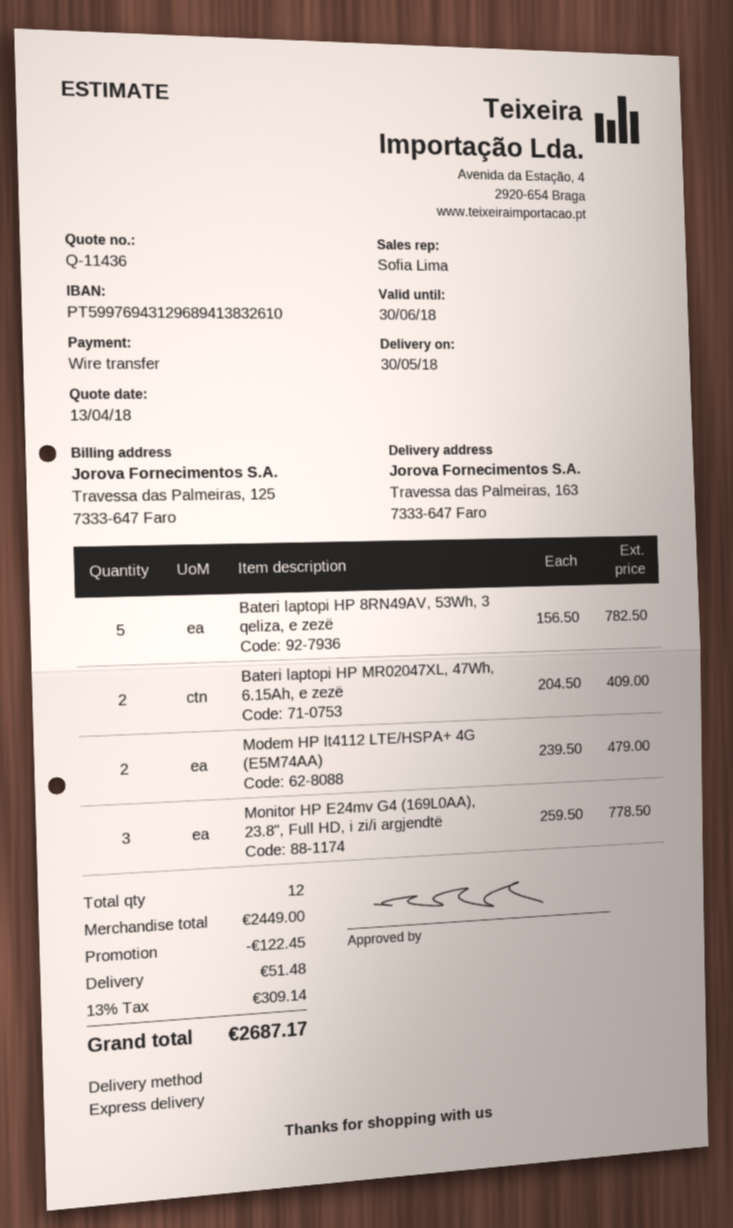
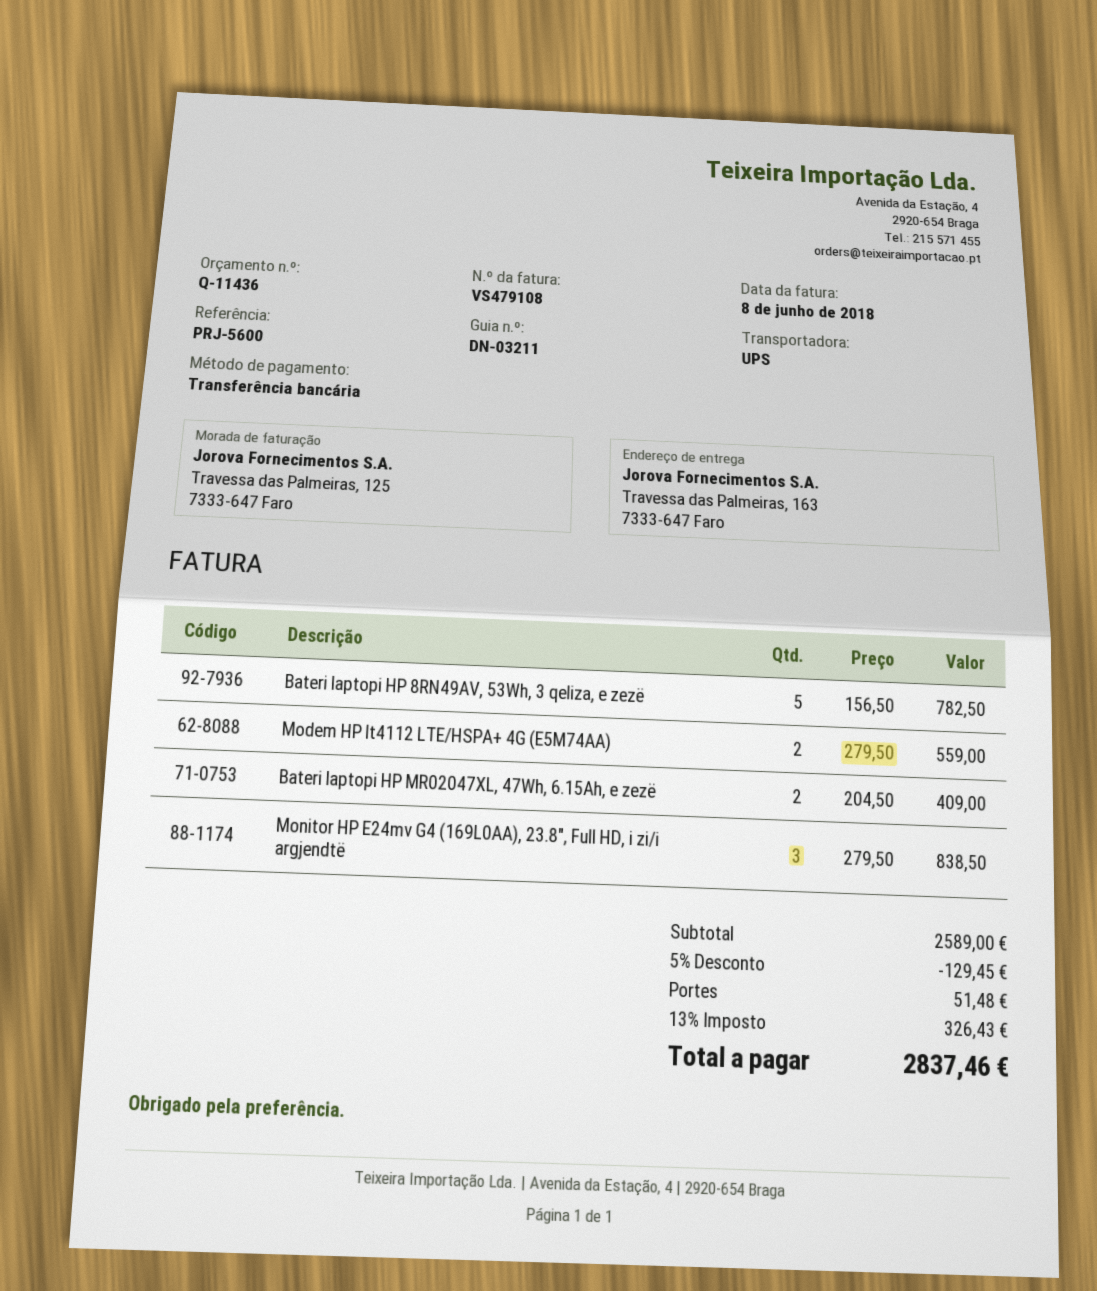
shipping method: express -> UPS
Modem HP lt4112 LTE/HSPA+ 4G (E5M74AA): 2 x 239.50 = 479.00 -> 2 x 279.50 = 559.00
Monitor HP E24mv G4 (169L0AA), 23.8", Full HD, i zi/i argjendtë: 3 x 259.50 = 778.50 -> 3 x 279.50 = 838.50
subtotal: 2449.00 -> 2589.00
discount: 122.45 -> 129.45
tax: 13% = 309.14 -> 13% = 326.43
total: 2687.17 -> 2837.46

